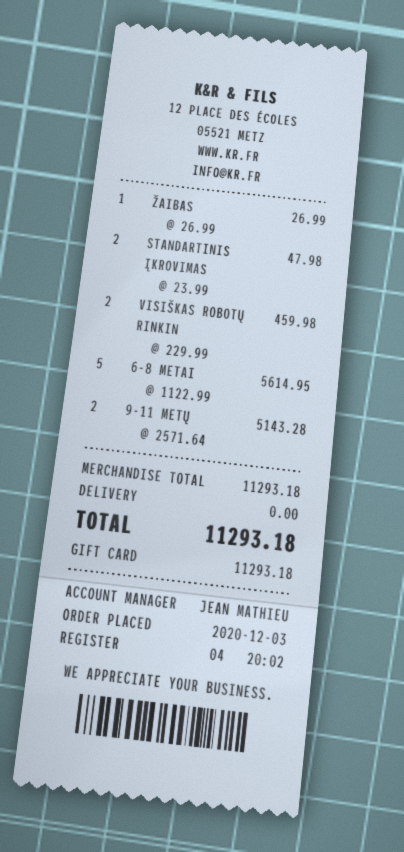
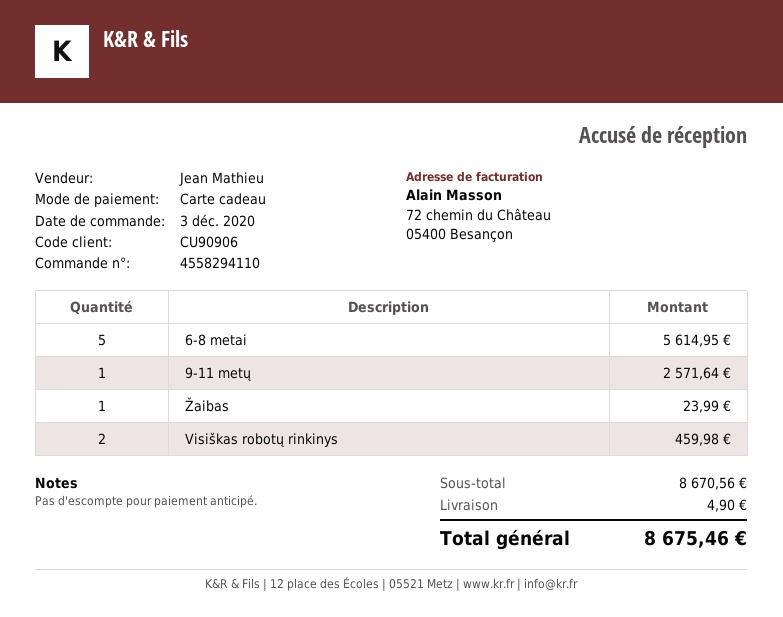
ŽAIBAS: 1 for 26.99 -> 1 for 23.99
STANDARTINIS ĮKROVIMAS: 2 for 47.98 -> none
9-11 METŲ: 2 for 5143.28 -> 1 for 2571.64
subtotal: 11293.18 -> 8670.56
shipping: 0.00 -> 4.90
total: 11293.18 -> 8675.46

